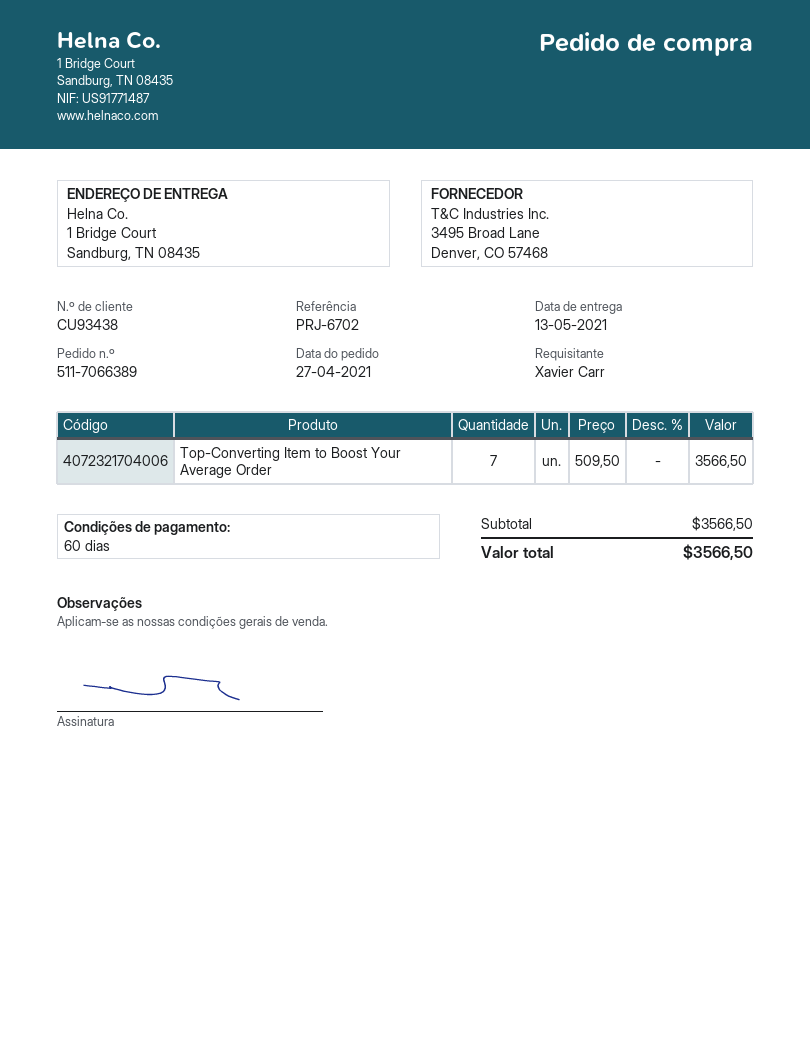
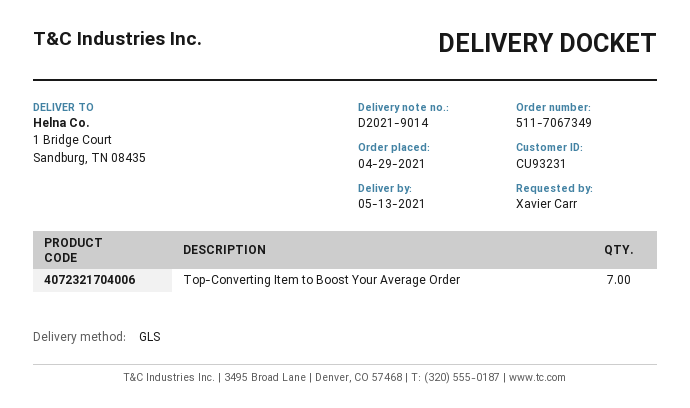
order number: 511-7066389 -> 511-7067349
order date: 2021-04-27 -> 2021-04-29
customer number: CU93438 -> CU93231

